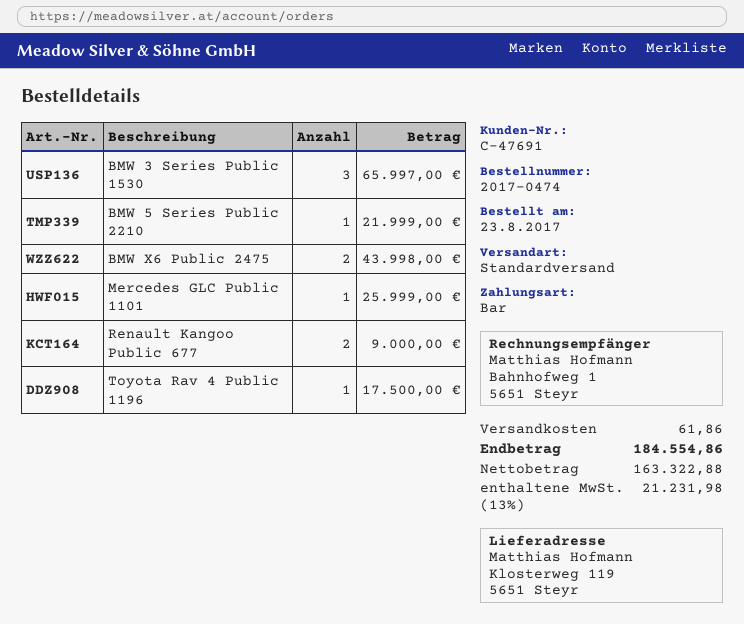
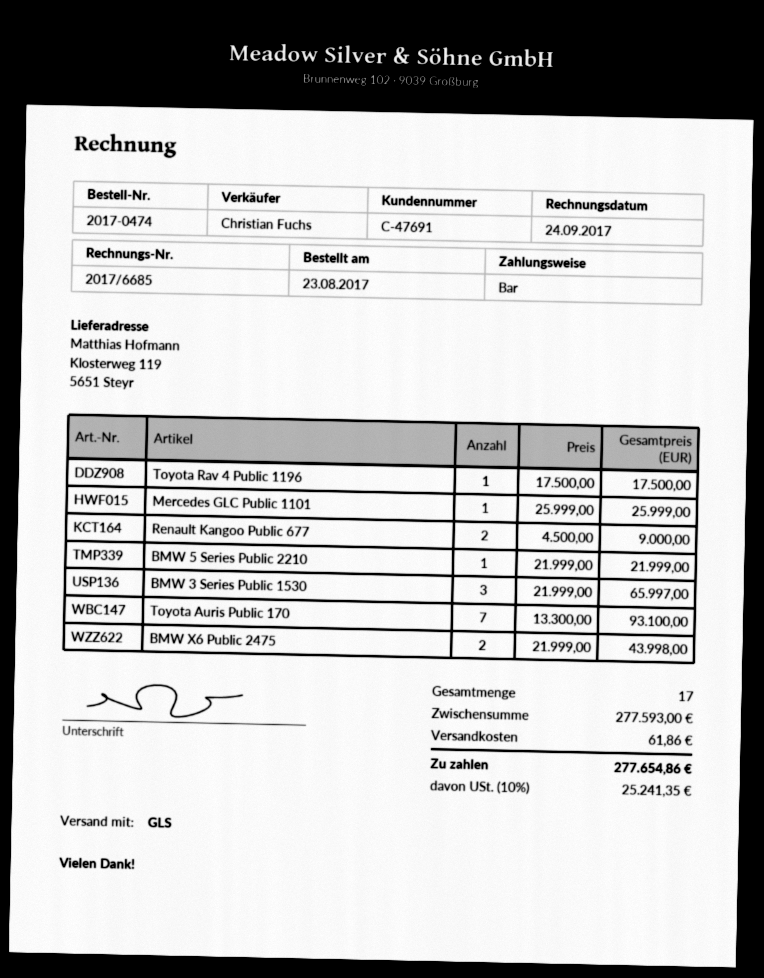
shipping method: standard -> GLS
Toyota Auris Public 170: none -> 7 for 93100.00
tax: 13% = 21231.98 -> 10% = 25241.35
total: 184554.86 -> 277654.86

